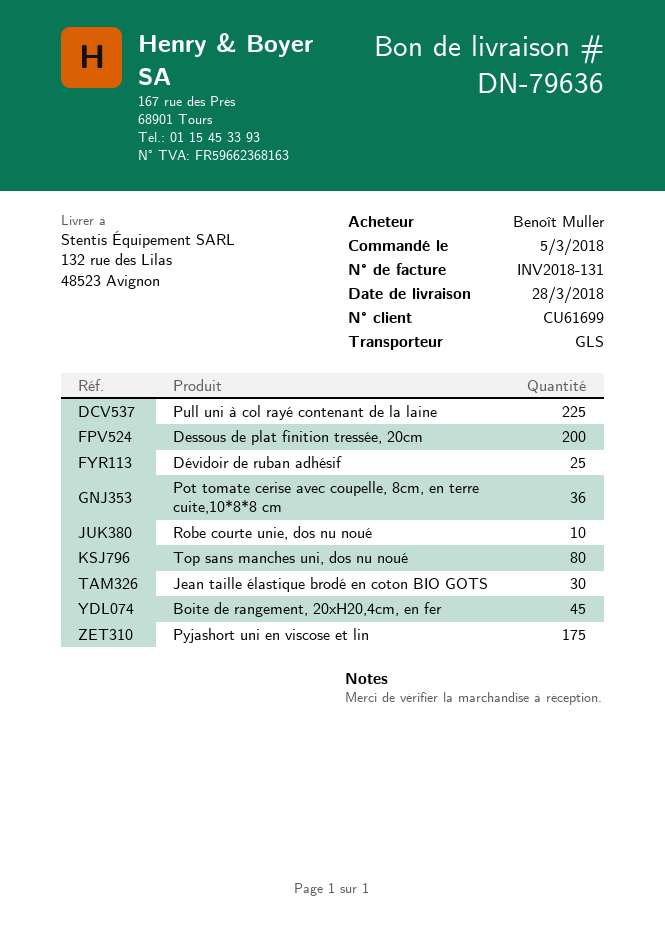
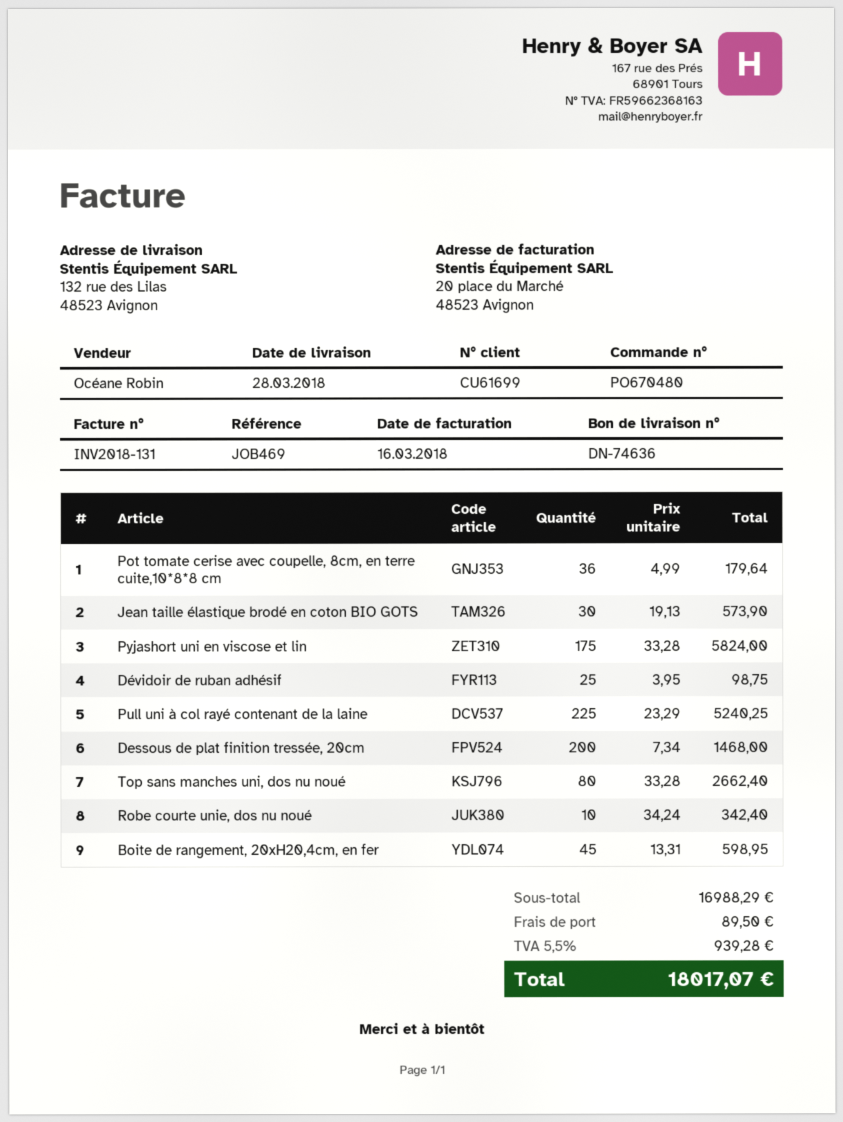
delivery note number: DN-79636 -> DN-74636

